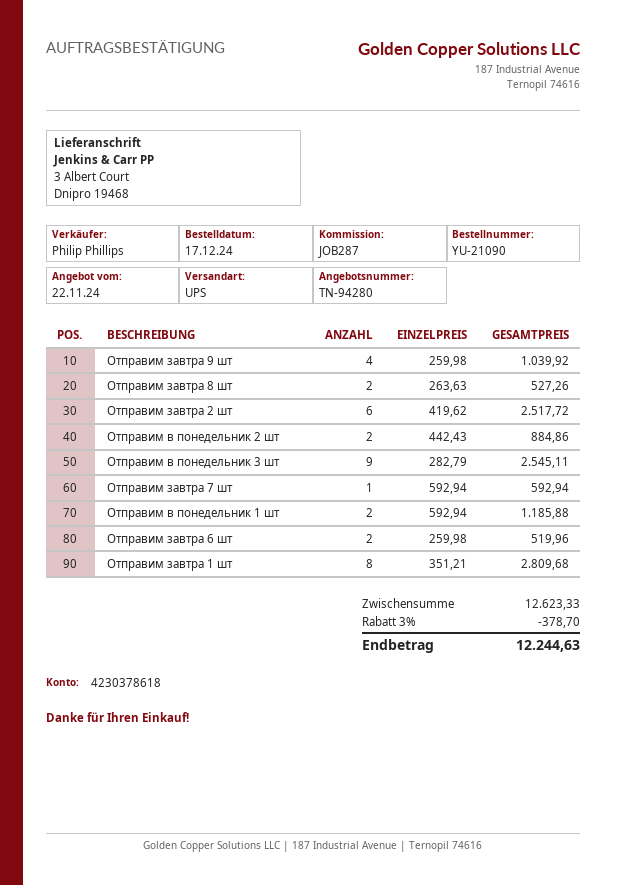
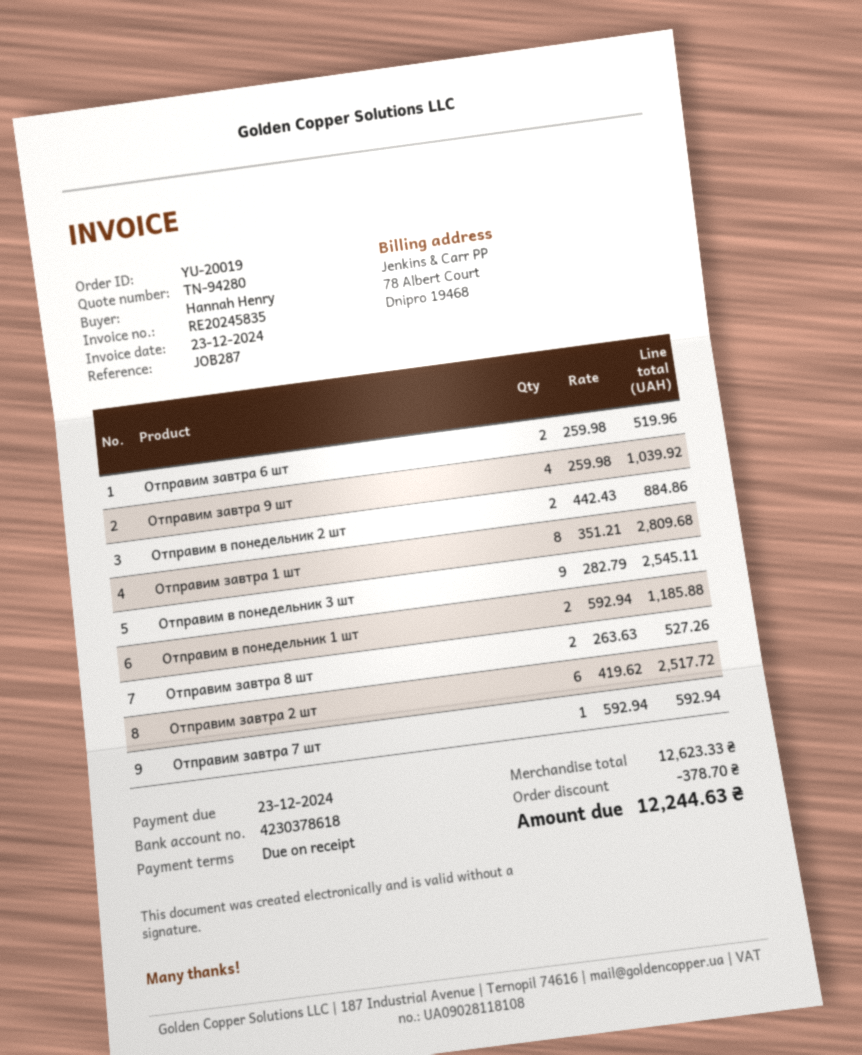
order number: YU-21090 -> YU-20019

